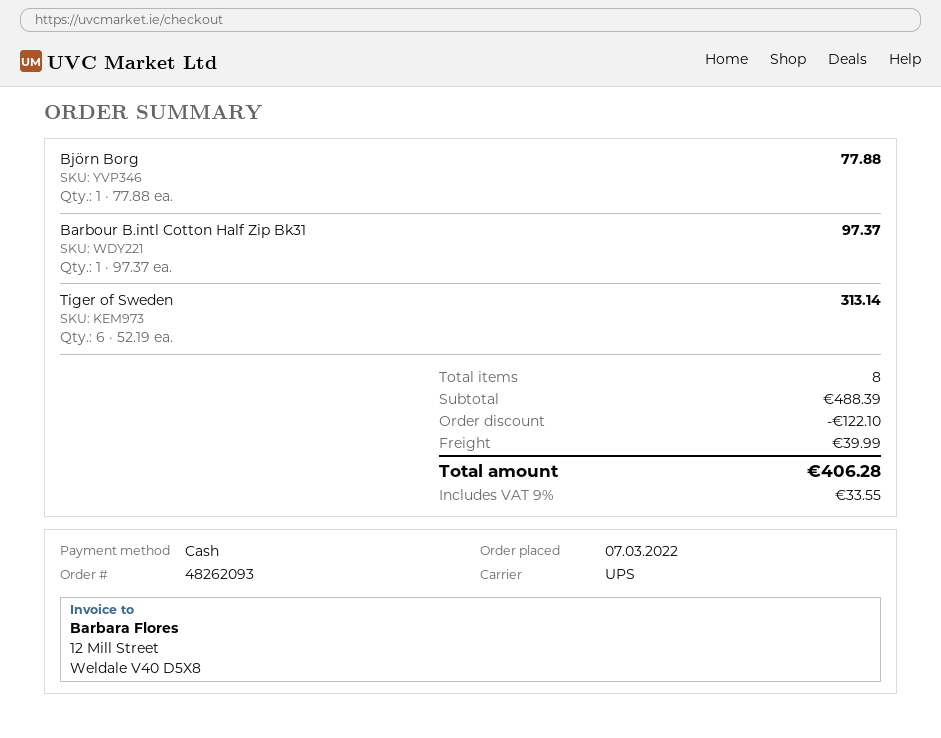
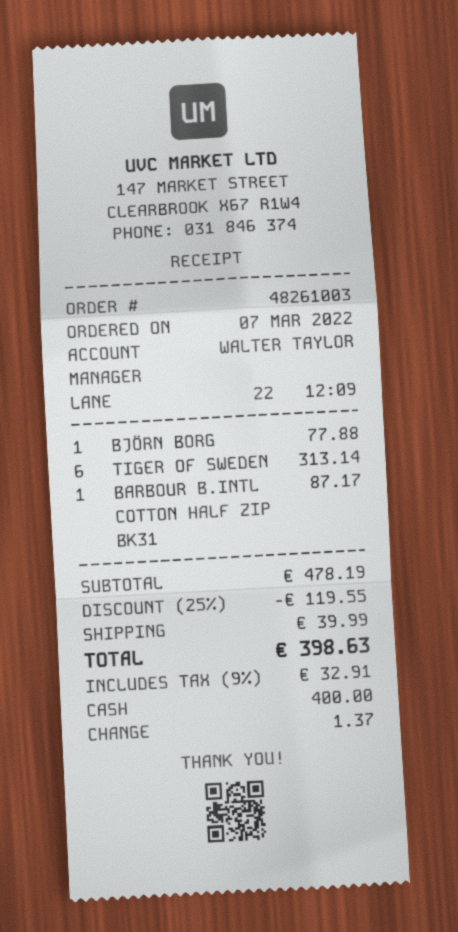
order number: 48262093 -> 48261003
Barbour B.intl Cotton Half Zip Bk31: 1 for 97.37 -> 1 for 87.17
subtotal: 488.39 -> 478.19
discount: 122.10 -> 119.55
tax: 9% = 33.55 -> 9% = 32.91
total: 406.28 -> 398.63

